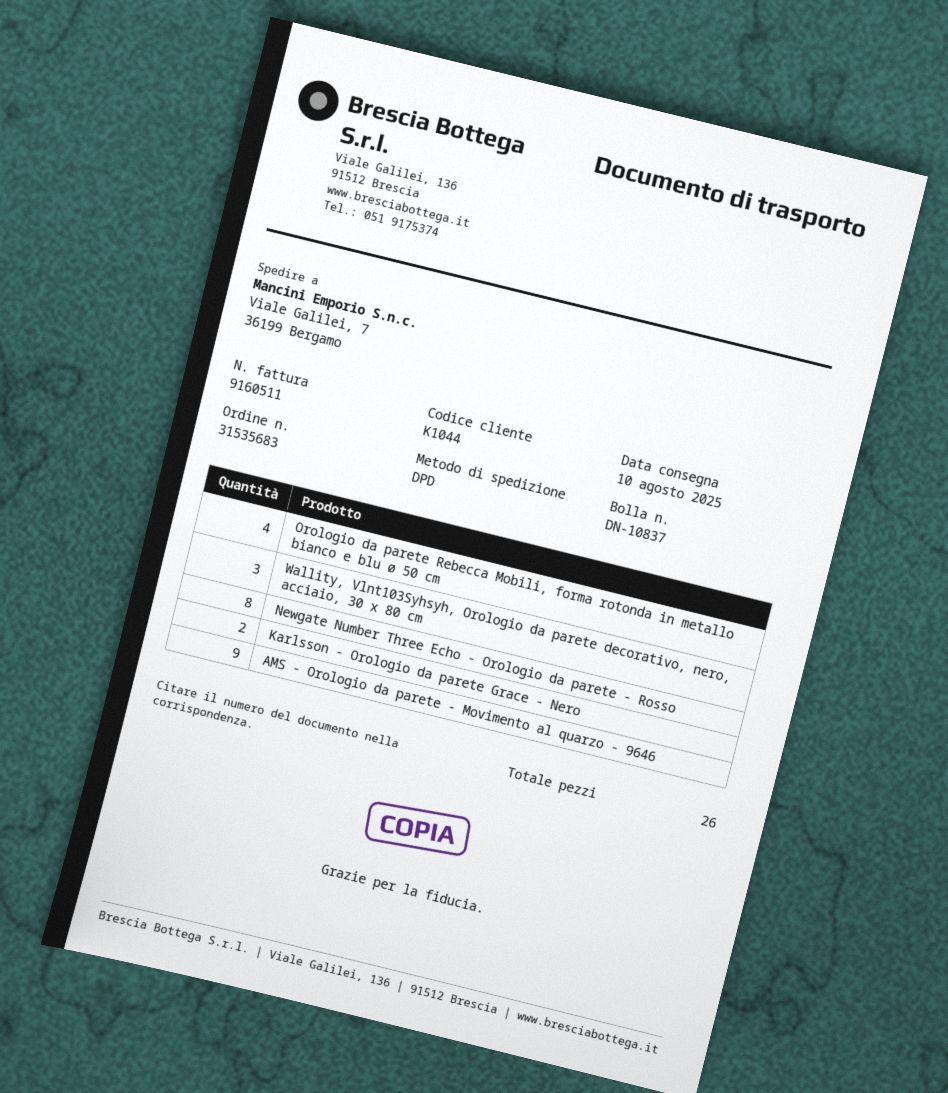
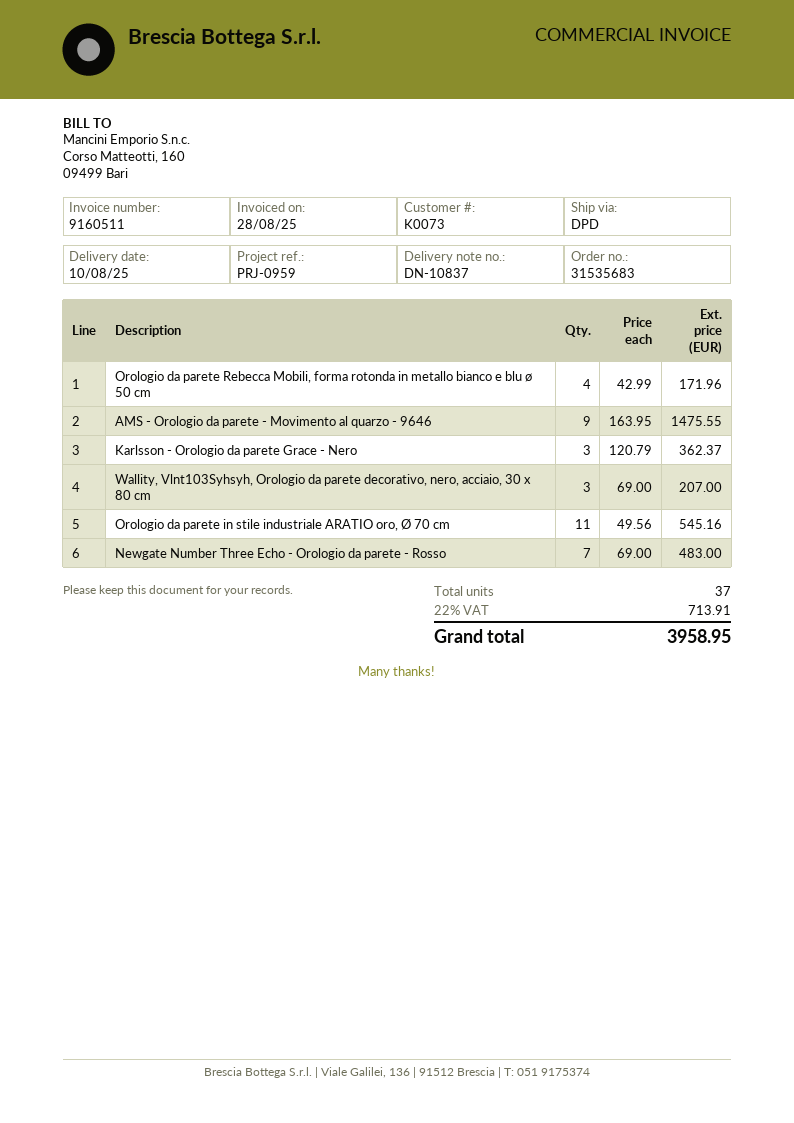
customer number: K1044 -> K0073
Newgate Number Three Echo - Orologio da parete - Rosso: 8 -> 7
Karlsson - Orologio da parete Grace - Nero: 2 -> 3
Orologio da parete in stile industriale ARATIO oro, Ø 70 cm: none -> 11
total quantity: 26 -> 37

